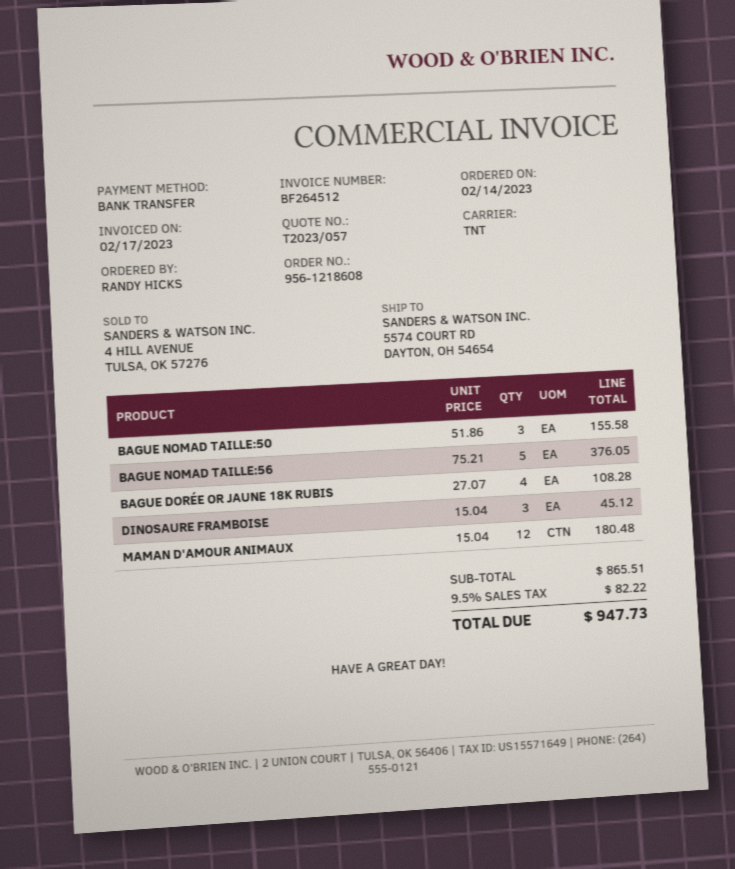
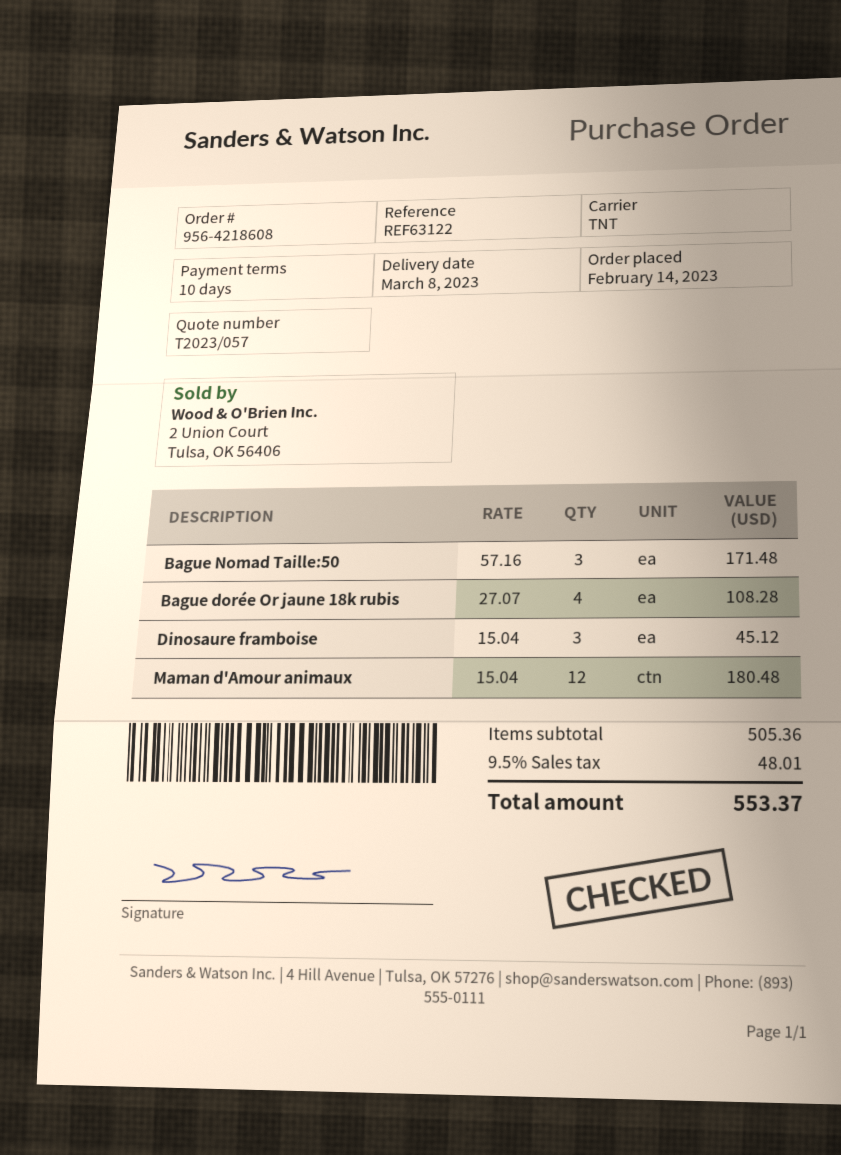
order number: 956-1218608 -> 956-4218608
BAGUE NOMAD TAILLE:50: 3 x 51.86 = 155.58 -> 3 x 57.16 = 171.48
BAGUE NOMAD TAILLE:56: 5 x 75.21 = 376.05 -> none
subtotal: 865.51 -> 505.36
tax: 9.5% = 82.22 -> 9.5% = 48.01
total: 947.73 -> 553.37

